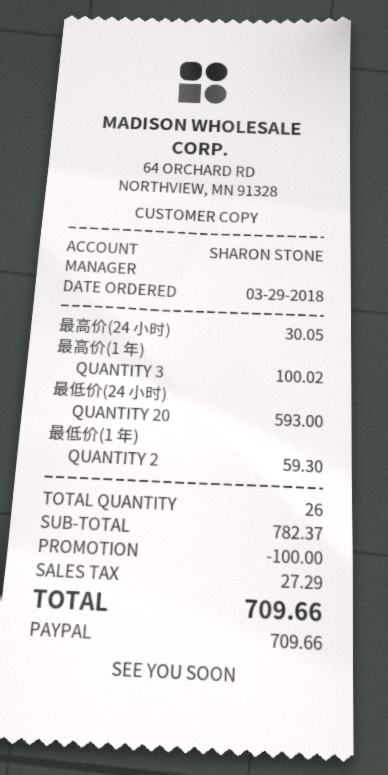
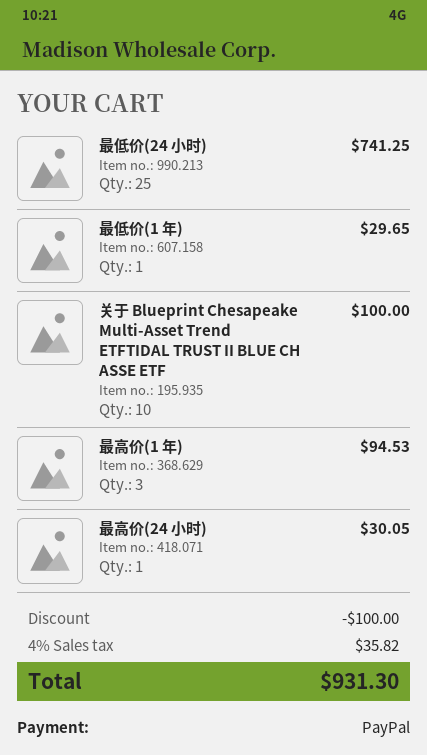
最高价(1 年): 3 for 100.02 -> 3 for 94.53
最低价(24 小时): 20 for 593.00 -> 25 for 741.25
最低价(1 年): 2 for 59.30 -> 1 for 29.65
关于 Blueprint Chesapeake Multi-Asset Trend ETFTIDAL TRUST II BLUE CH ASSE ETF: none -> 10 for 100.00
tax: 27.29 -> 35.82
total: 709.66 -> 931.30

